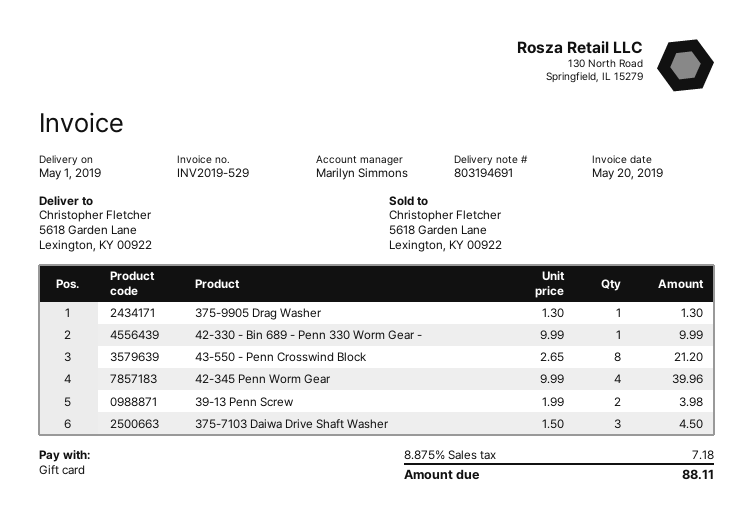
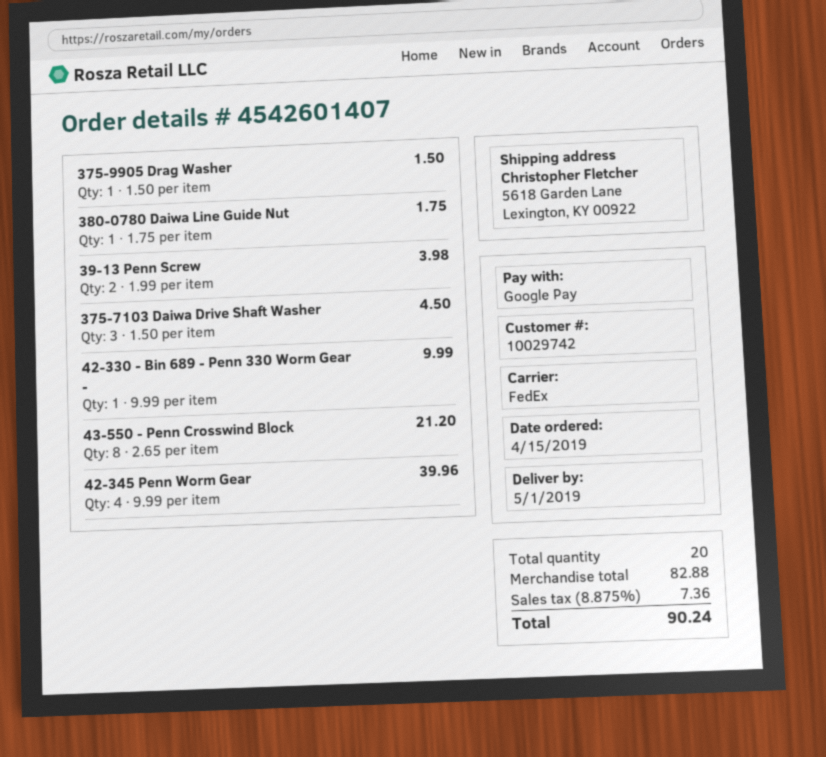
payment method: gift card -> Google Pay
375-9905 Drag Washer: 1 x 1.30 = 1.30 -> 1 x 1.50 = 1.50
380-0780 Daiwa Line Guide Nut: none -> 1 x 1.75 = 1.75
tax: 8.875% = 7.18 -> 8.875% = 7.36
total: 88.11 -> 90.24

